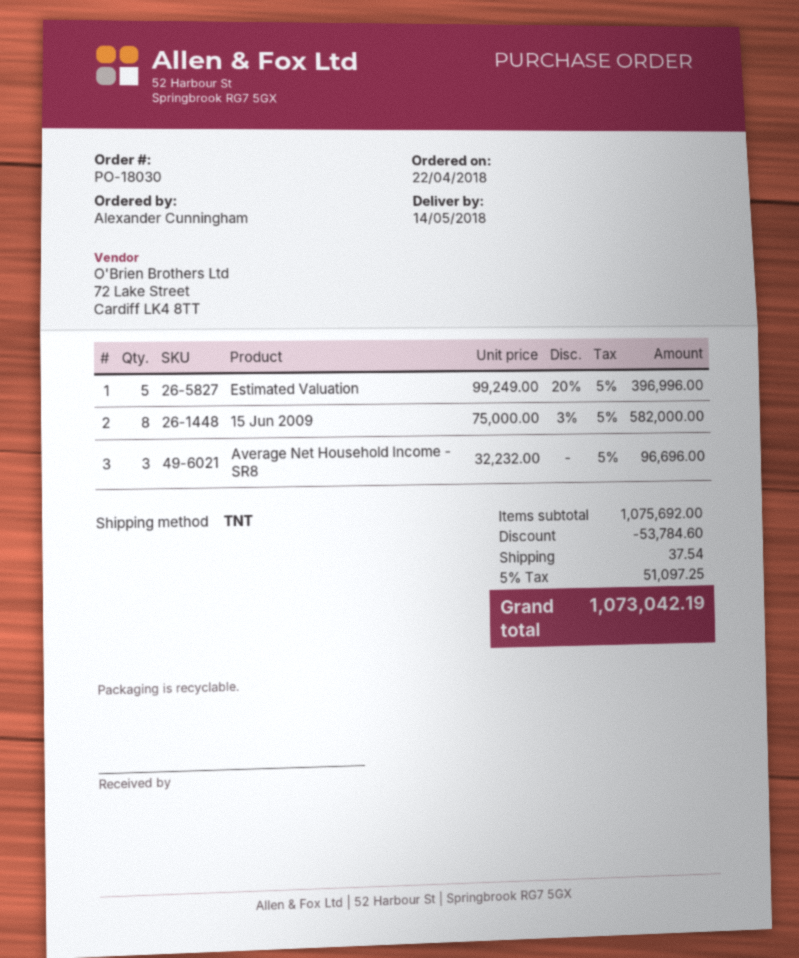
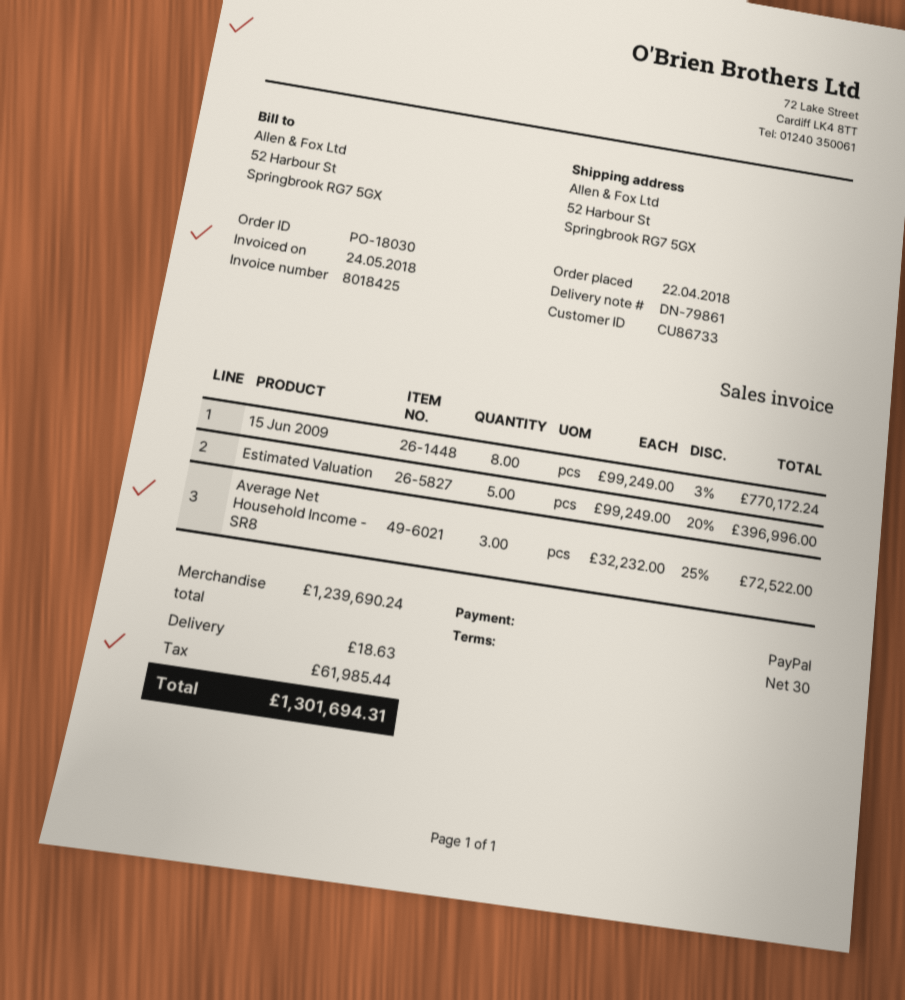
15 Jun 2009: 8 x 75000.00 - 3% = 582000.00 -> 8 x 99249.00 - 3% = 770172.24
Average Net Household Income - SR8: 3 x 32232.00 = 96696.00 -> 3 x 32232.00 - 25% = 72522.00
subtotal: 1075692.00 -> 1239690.24
discount: 53784.60 -> none
shipping: 37.54 -> 18.63
tax: 51097.25 -> 61985.44
total: 1073042.19 -> 1301694.31

